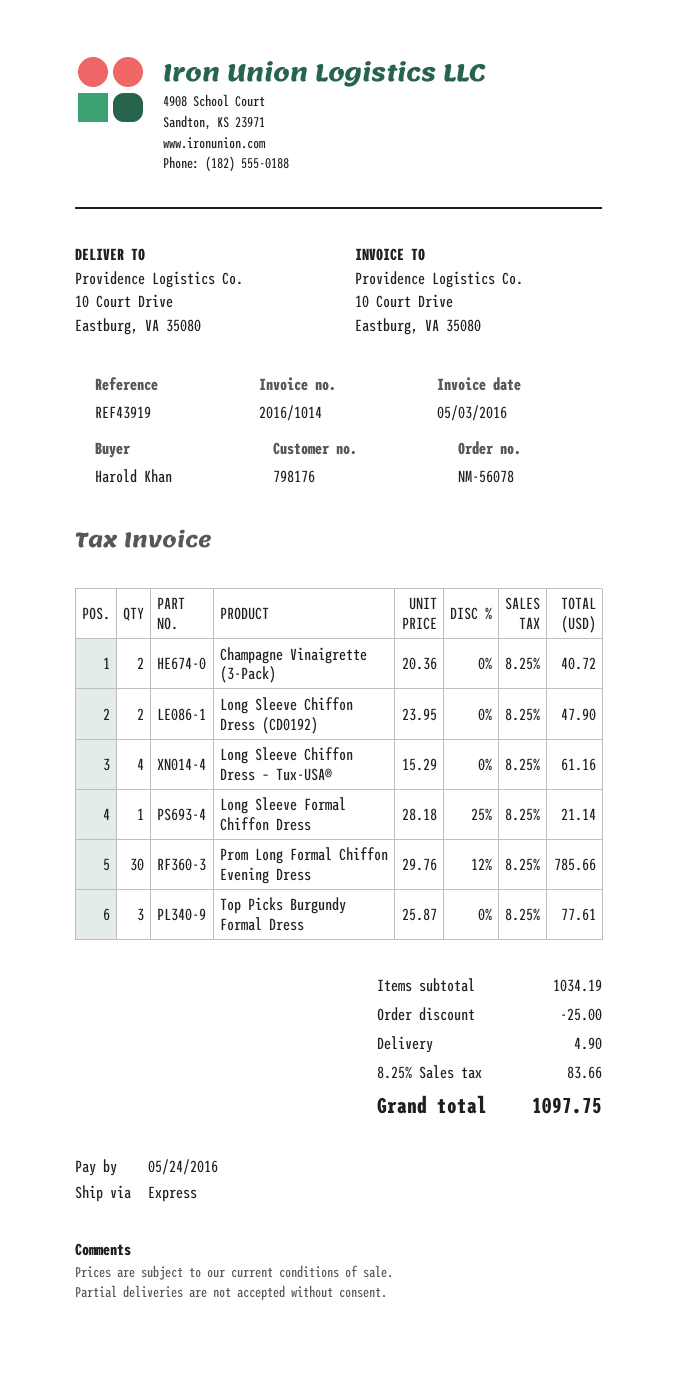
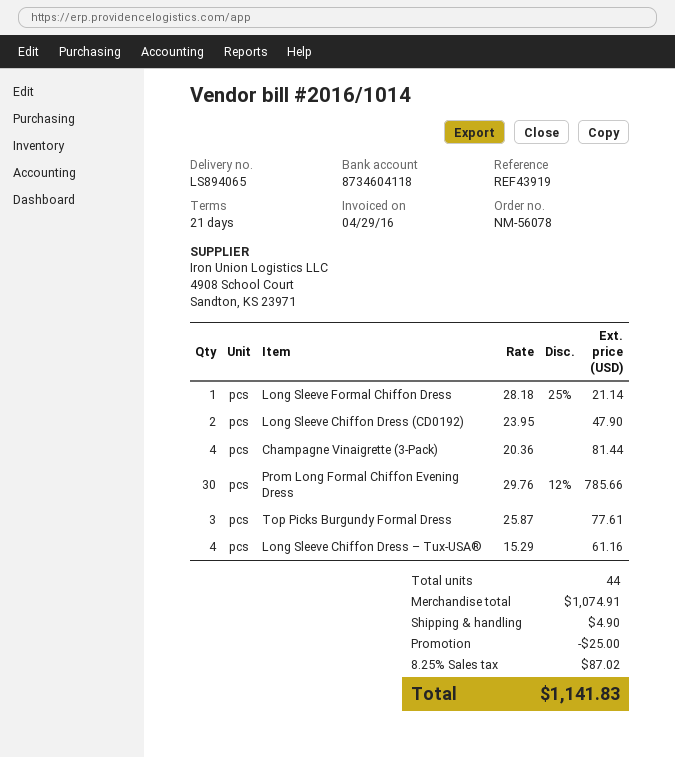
invoice date: 2016-05-03 -> 2016-04-29
Champagne Vinaigrette (3-Pack): 2 x 20.36 = 40.72 -> 4 x 20.36 = 81.44
subtotal: 1034.19 -> 1074.91
tax: 8.25% = 83.66 -> 8.25% = 87.02
total: 1097.75 -> 1141.83

